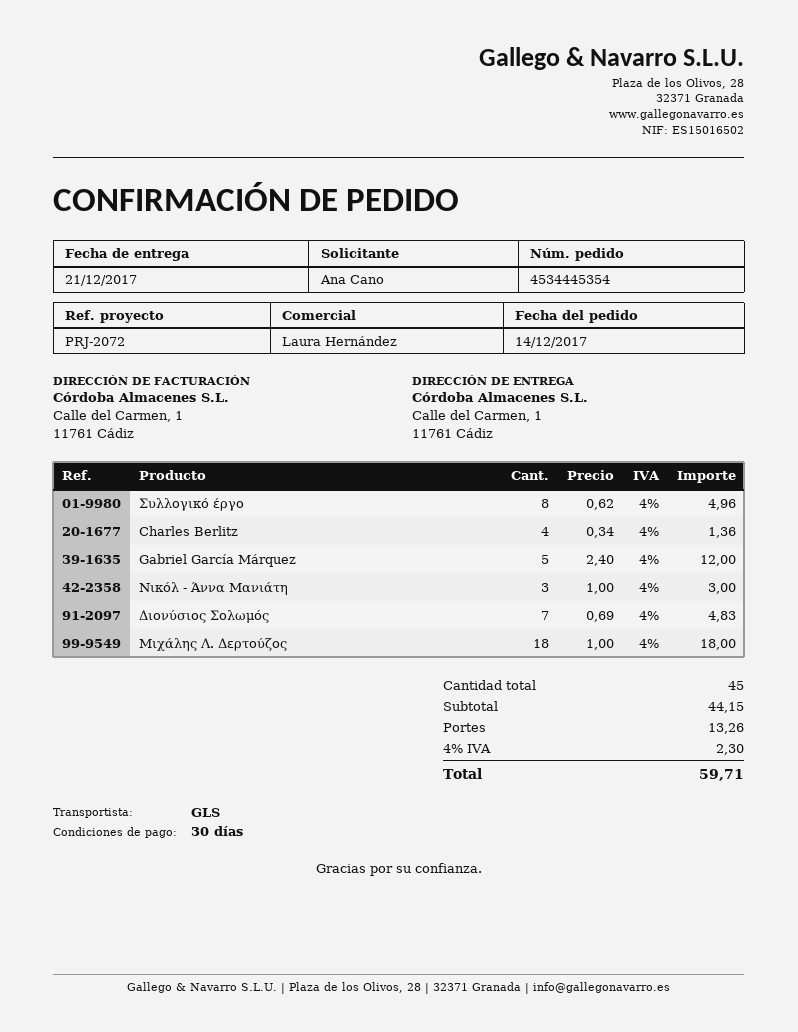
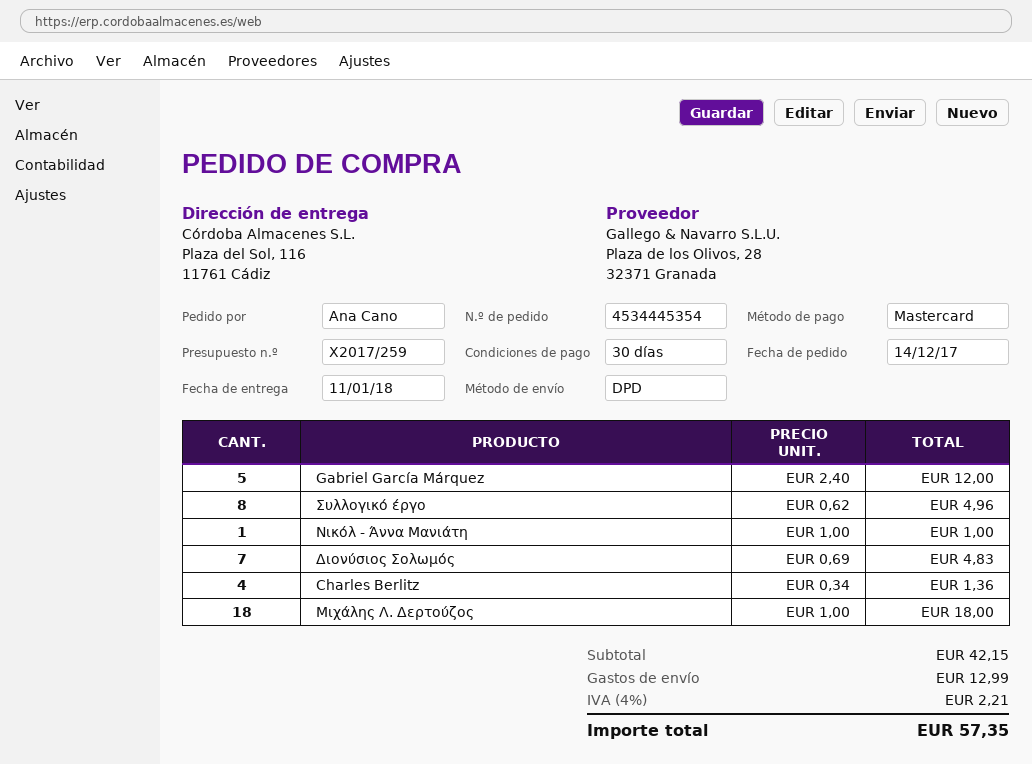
delivery date: 2017-12-21 -> 2018-01-11
shipping method: GLS -> DPD
ship to: Calle del Carmen, 1, 11761 Cádiz -> Plaza del Sol, 116, 11761 Cádiz
Νικόλ - Άννα Μανιάτη: 3 x 1.00 = 3.00 -> 1 x 1.00 = 1.00
subtotal: 44.15 -> 42.15
shipping: 13.26 -> 12.99
tax: 4% = 2.30 -> 4% = 2.21
total: 59.71 -> 57.35

